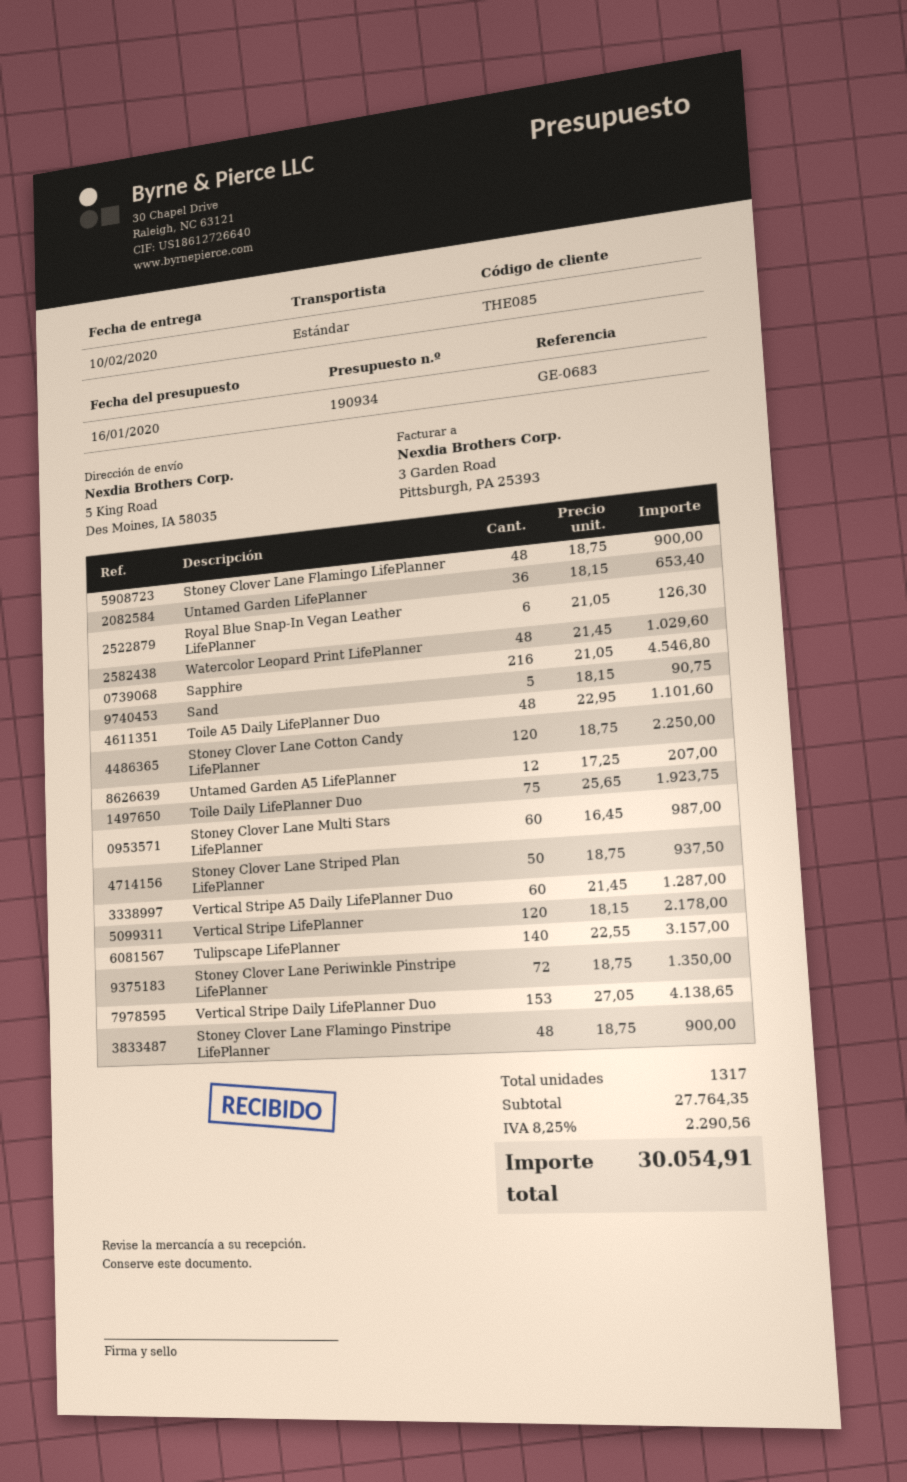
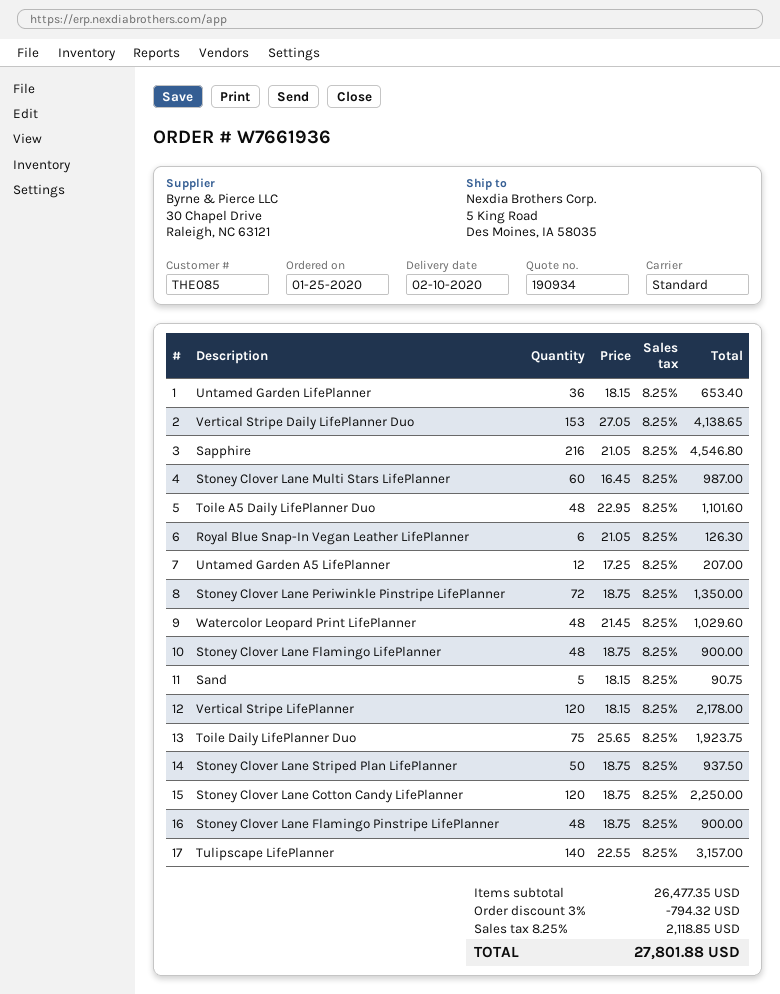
Vertical Stripe A5 Daily LifePlanner Duo: 60 x 21.45 = 1287.00 -> none
subtotal: 27764.35 -> 26477.35
discount: none -> 3% = 794.32
tax: 8.25% = 2290.56 -> 8.25% = 2118.85
total: 30054.91 -> 27801.88

